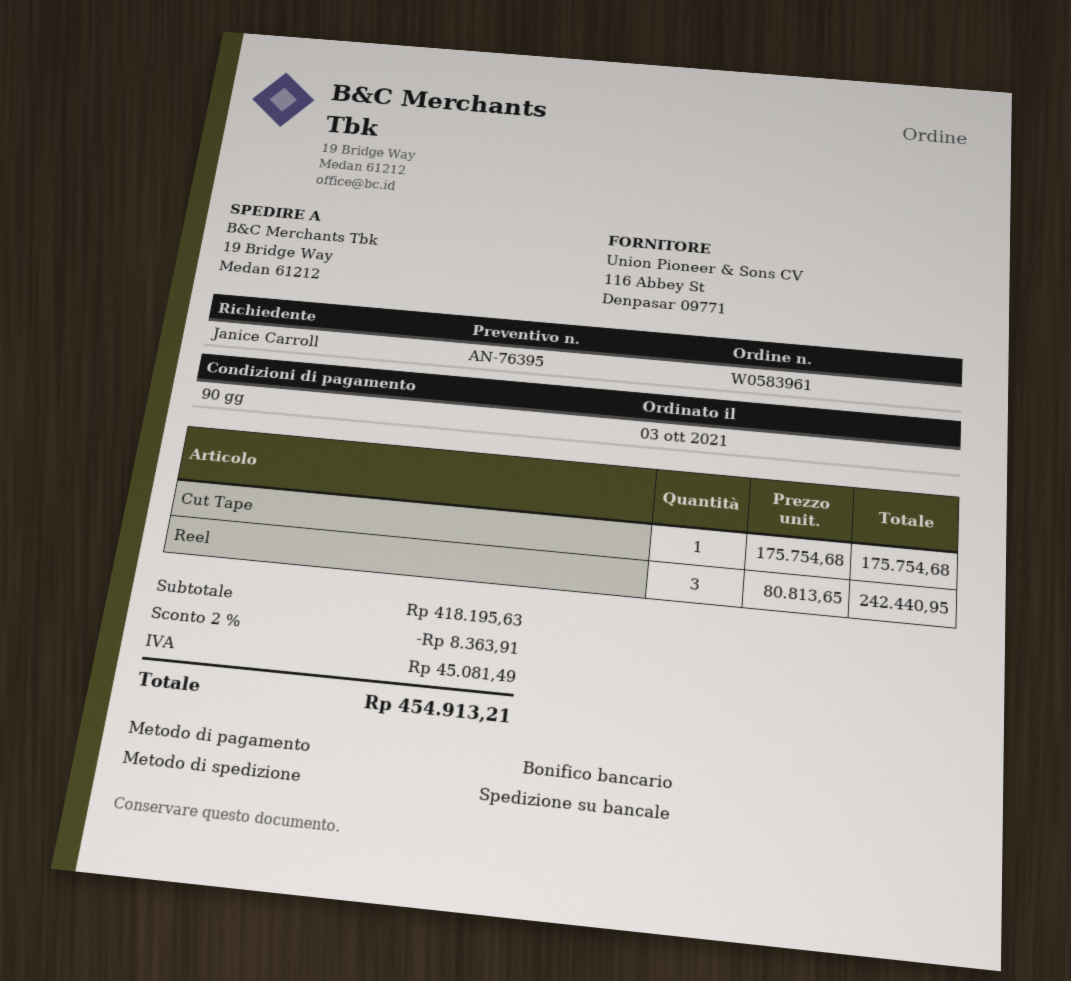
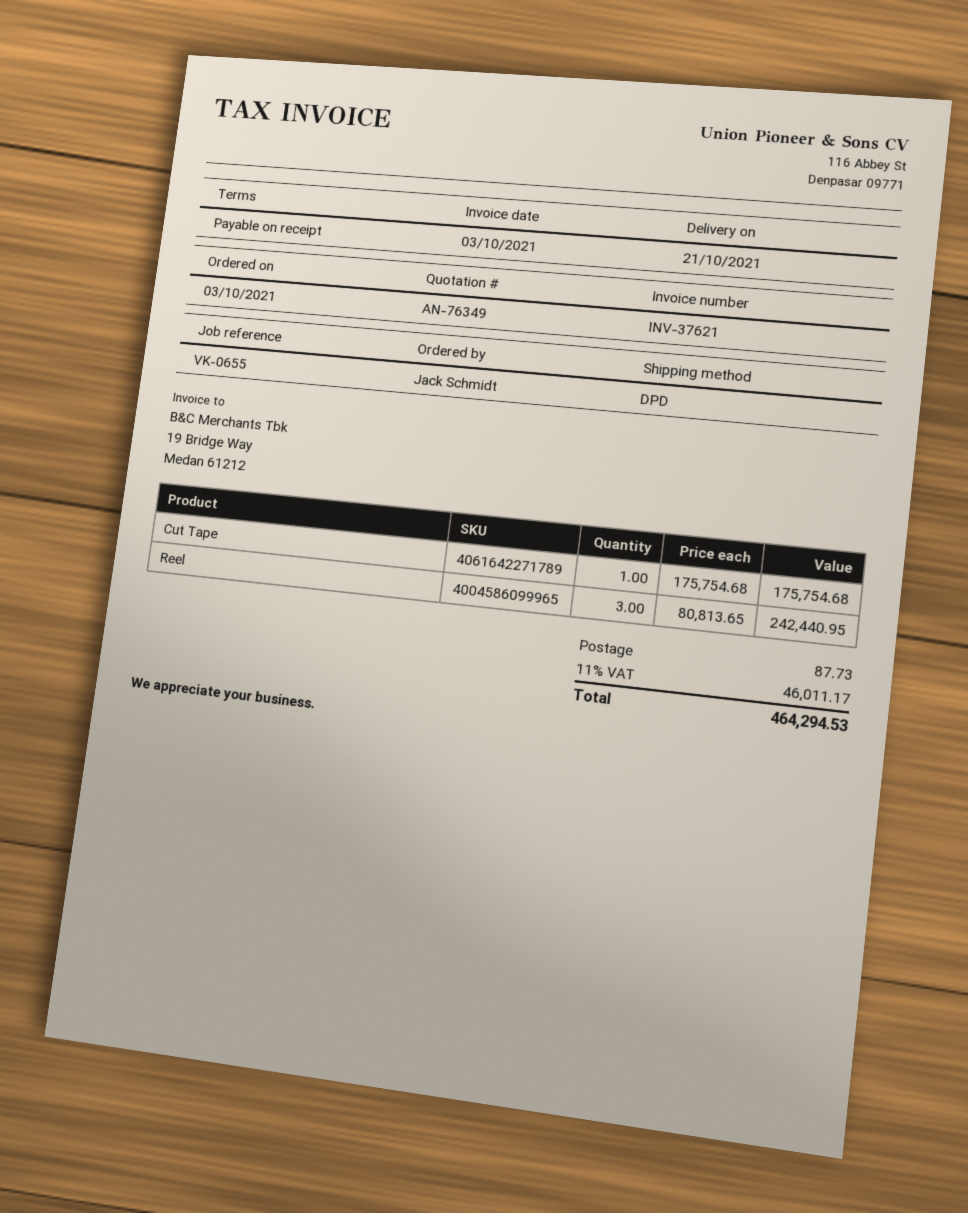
quote number: AN-76395 -> AN-76349
payment terms: 90 days -> on receipt
ordered by: Janice Carroll -> Jack Schmidt
shipping method: pallet freight -> DPD
discount: 2% = 8363.91 -> none
shipping: none -> 87.73
tax: 45081.49 -> 46011.17
total: 454913.21 -> 464294.53

